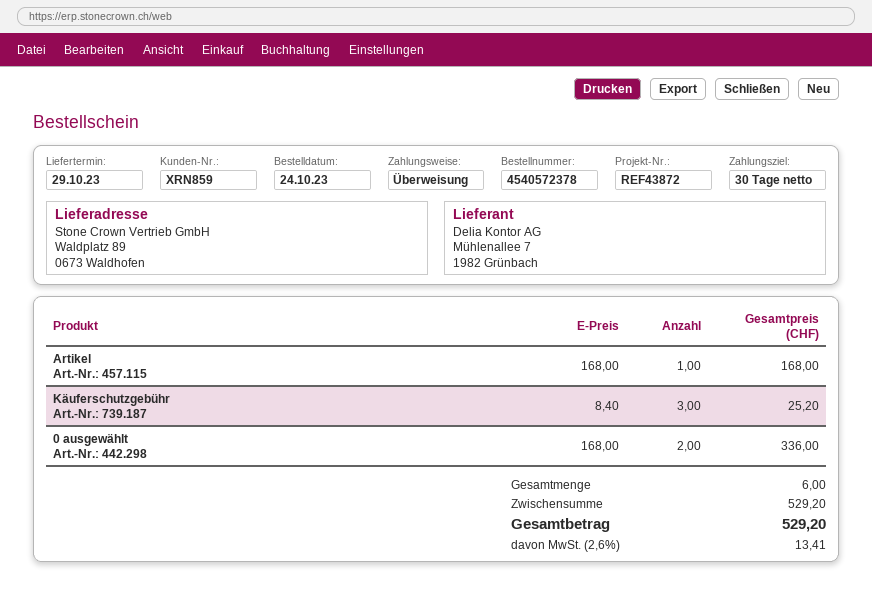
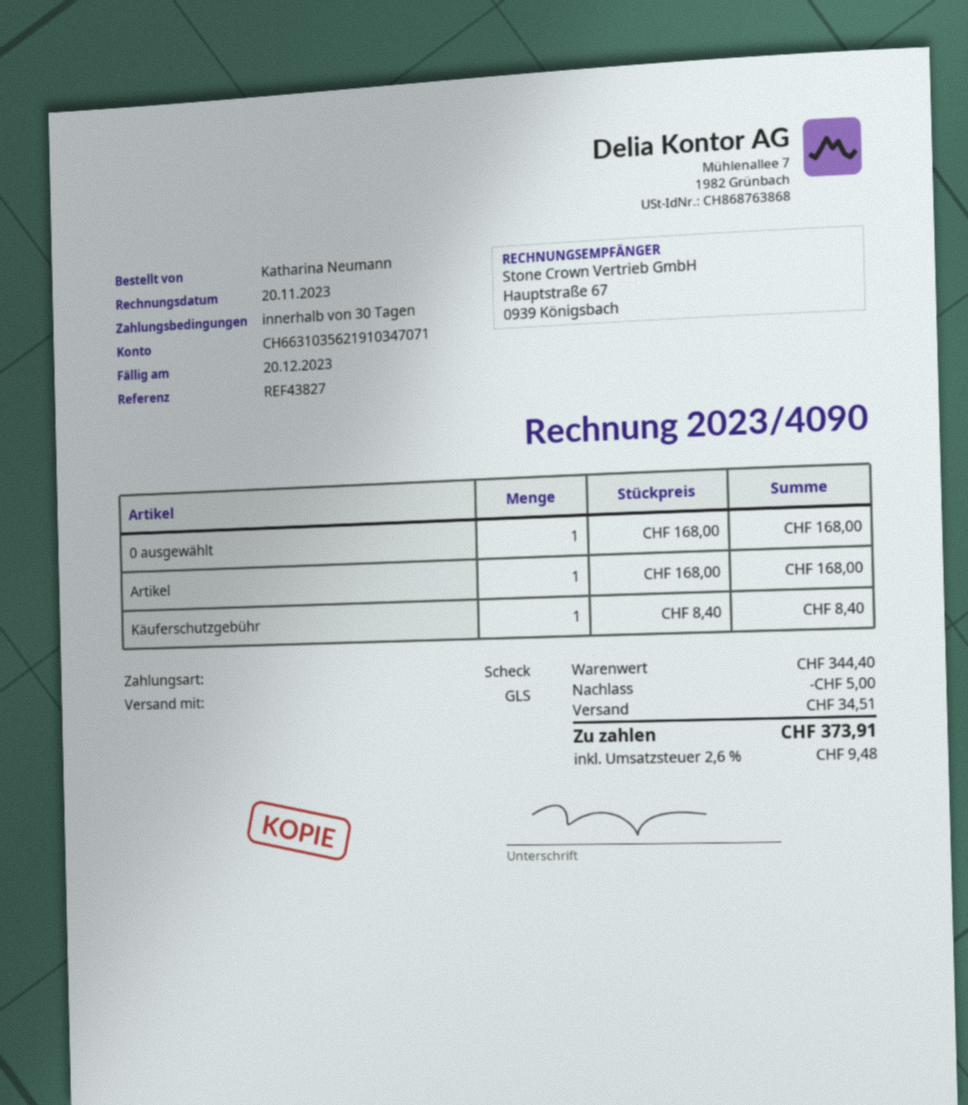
reference: REF43872 -> REF43827
payment method: bank transfer -> cheque
Käuferschutzgebühr: 3 x 8.40 = 25.20 -> 1 x 8.40 = 8.40
0 ausgewählt: 2 x 168.00 = 336.00 -> 1 x 168.00 = 168.00
subtotal: 529.20 -> 344.40
discount: none -> 5.00
shipping: none -> 34.51
tax: 2.6% = 13.41 -> 2.6% = 9.48
total: 529.20 -> 373.91

